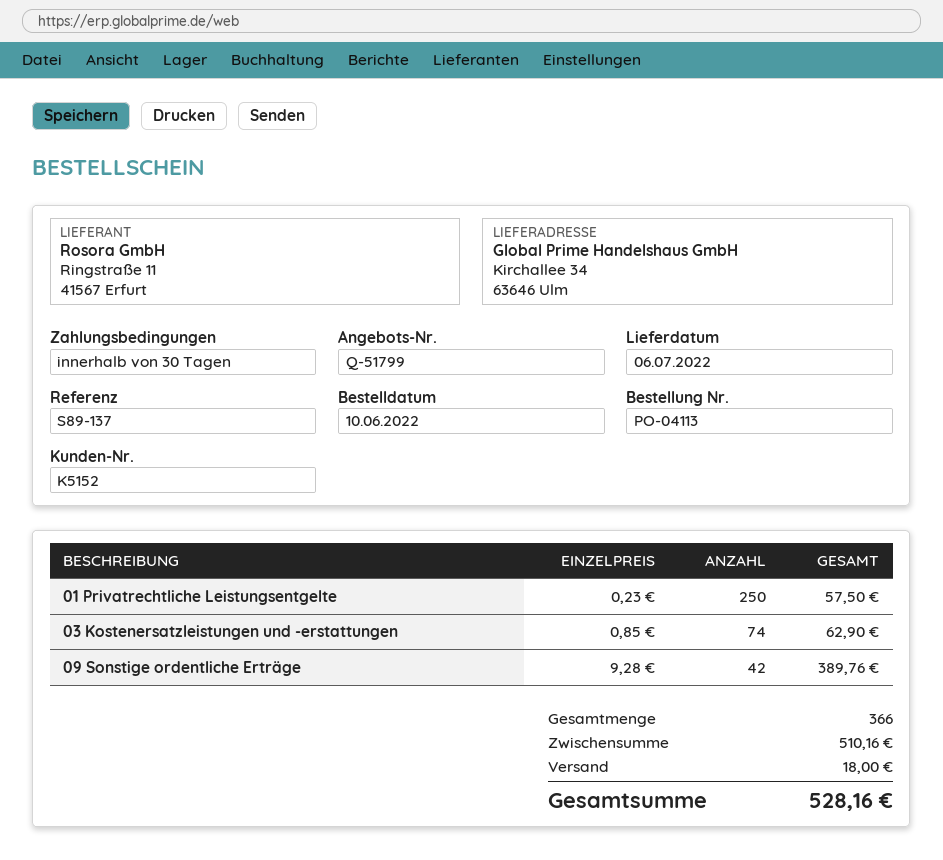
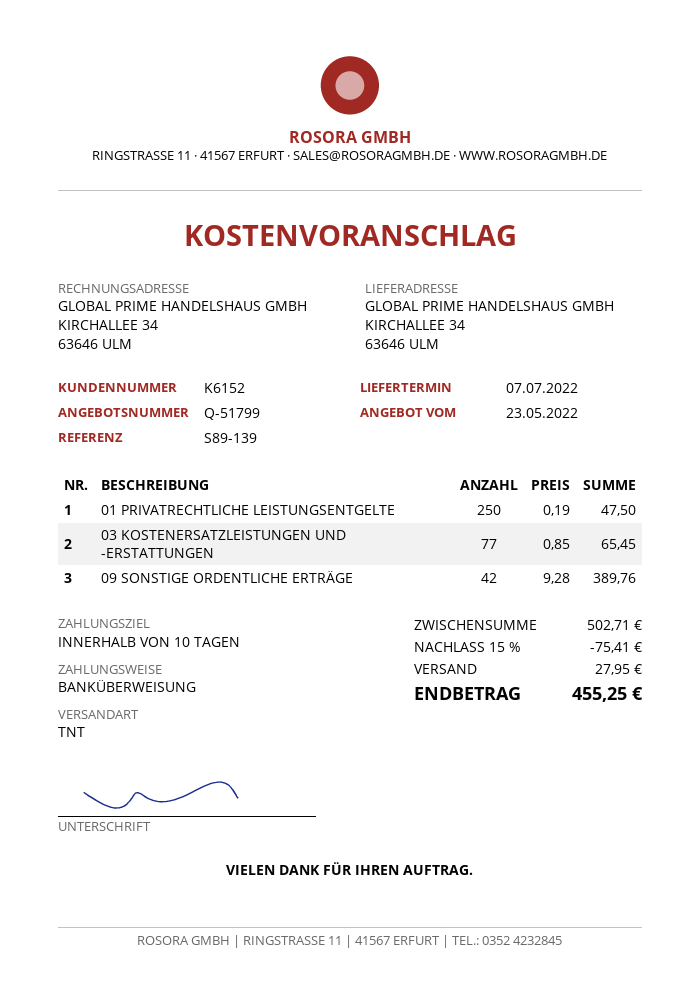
delivery date: 2022-07-06 -> 2022-07-07
payment terms: 30 days -> 10 days
customer number: K5152 -> K6152
reference: S89-137 -> S89-139
01 Privatrechtliche Leistungsentgelte: 250 x 0.23 = 57.50 -> 250 x 0.19 = 47.50
03 Kostenersatzleistungen und -erstattungen: 74 x 0.85 = 62.90 -> 77 x 0.85 = 65.45
subtotal: 510.16 -> 502.71
discount: none -> 15% = 75.41
shipping: 18.00 -> 27.95
total: 528.16 -> 455.25

